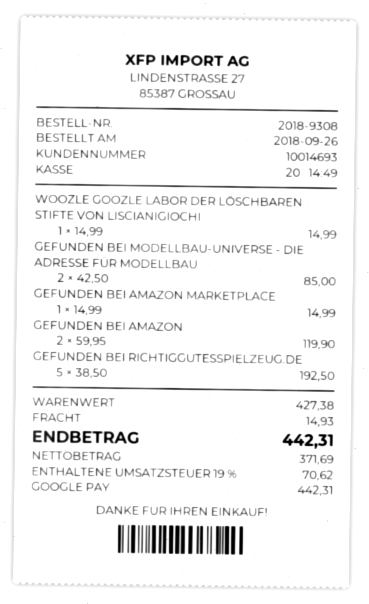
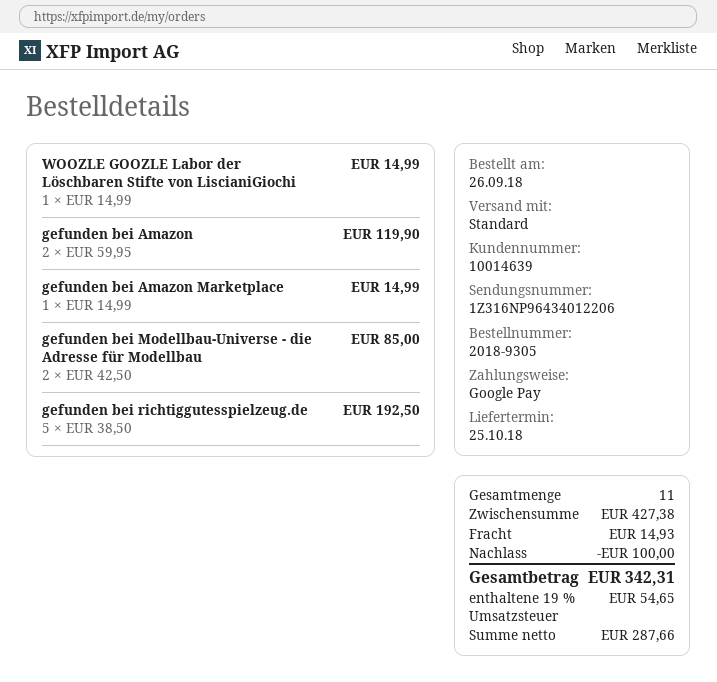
order number: 2018-9308 -> 2018-9305
customer number: 10014693 -> 10014639
discount: none -> 100.00
net: 371.69 -> 287.66
tax: 19% = 70.62 -> 19% = 54.65
total: 442.31 -> 342.31

